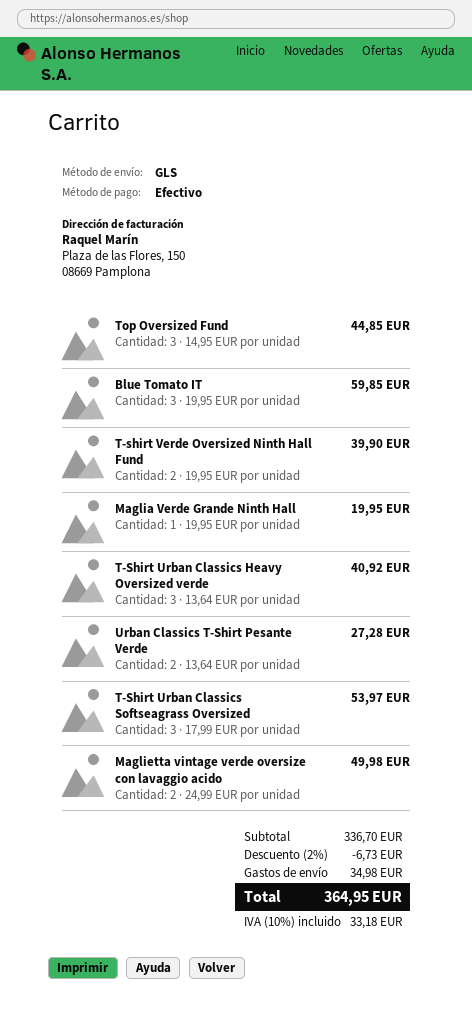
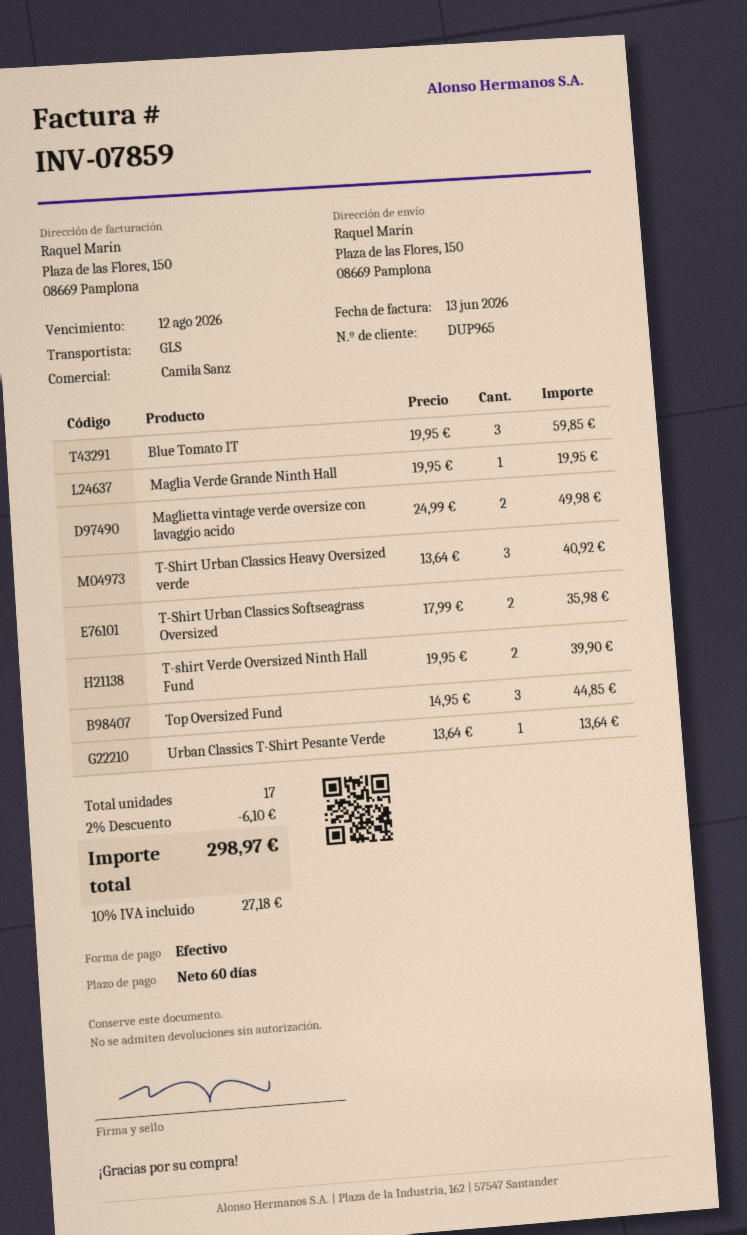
Urban Classics T-Shirt Pesante Verde: 2 x 13.64 = 27.28 -> 1 x 13.64 = 13.64
T-Shirt Urban Classics Softseagrass Oversized: 3 x 17.99 = 53.97 -> 2 x 17.99 = 35.98
discount: 2% = 6.73 -> 2% = 6.10
shipping: 34.98 -> none
tax: 10% = 33.18 -> 10% = 27.18
total: 364.95 -> 298.97

